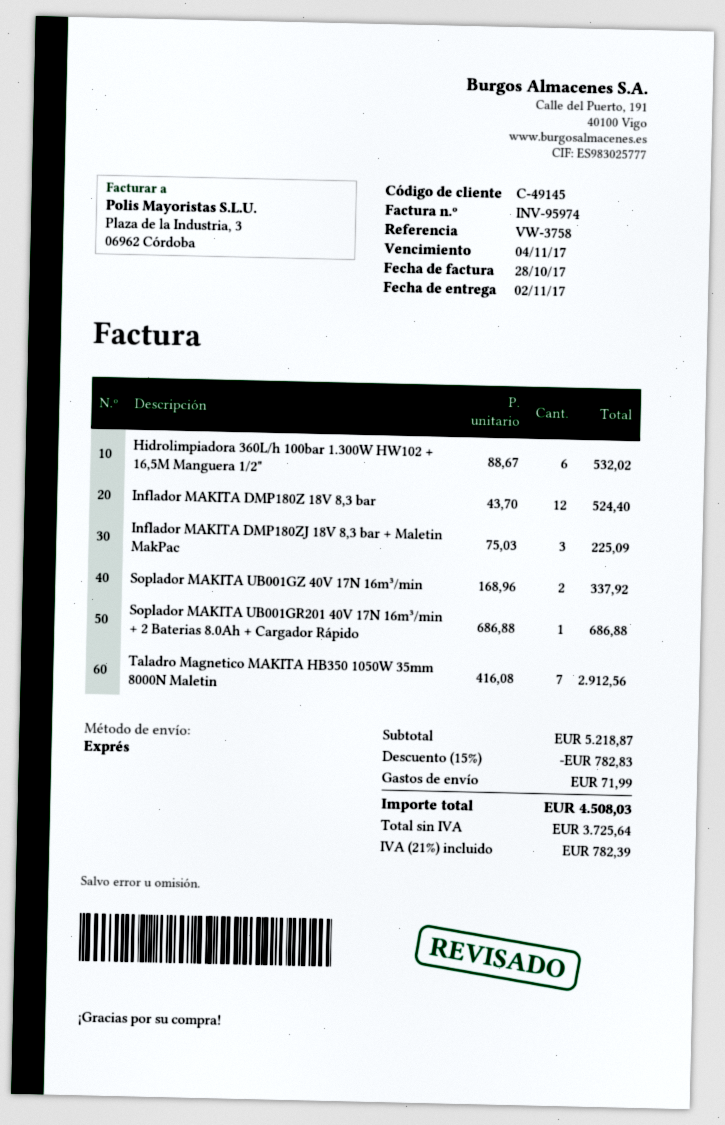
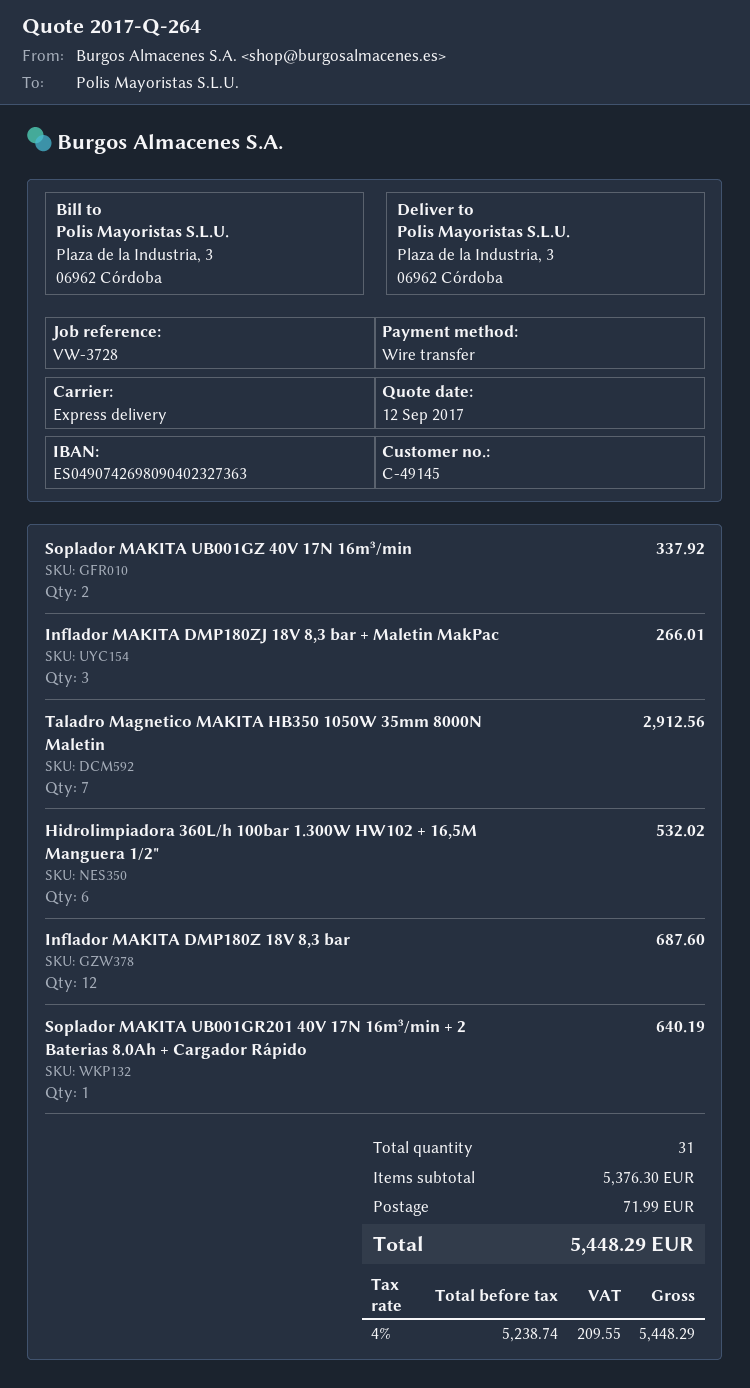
reference: VW-3758 -> VW-3728
Inflador MAKITA DMP180Z 18V 8,3 bar: 12 for 524.40 -> 12 for 687.60
Inflador MAKITA DMP180ZJ 18V 8,3 bar + Maletin MakPac: 3 for 225.09 -> 3 for 266.01
Soplador MAKITA UB001GR201 40V 17N 16m³/min + 2 Baterias 8.0Ah + Cargador Rápido: 1 for 686.88 -> 1 for 640.19
subtotal: 5218.87 -> 5376.30
discount: 15% = 782.83 -> none
net: 3725.64 -> 5238.74
tax: 21% = 782.39 -> 4% = 209.55
total: 4508.03 -> 5448.29

